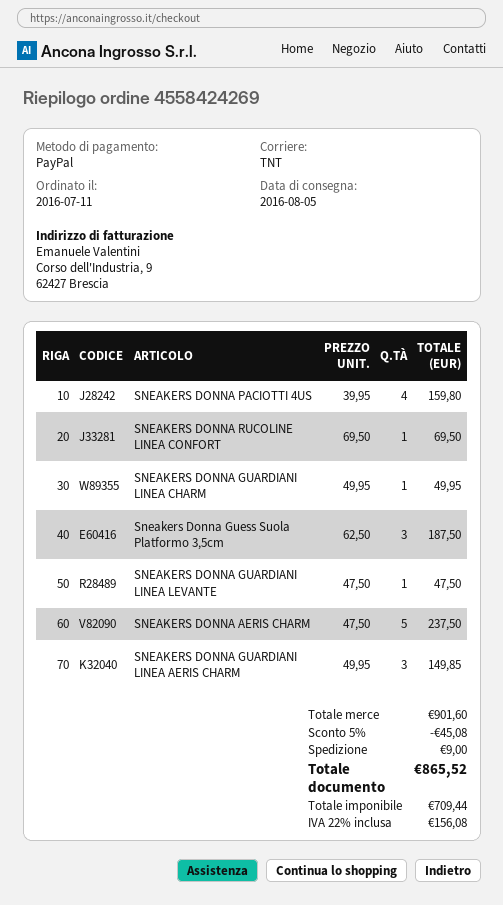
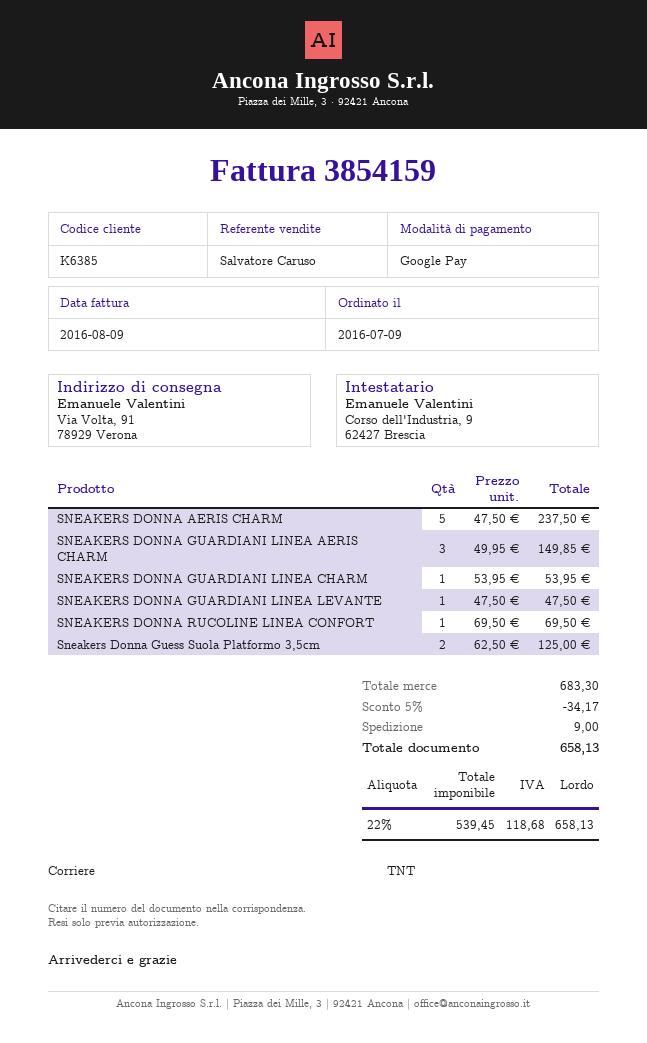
order date: 2016-07-11 -> 2016-07-09
payment method: PayPal -> Google Pay
SNEAKERS DONNA PACIOTTI 4US: 4 x 39.95 = 159.80 -> none
SNEAKERS DONNA GUARDIANI LINEA CHARM: 1 x 49.95 = 49.95 -> 1 x 53.95 = 53.95
Sneakers Donna Guess Suola Platformo 3,5cm: 3 x 62.50 = 187.50 -> 2 x 62.50 = 125.00
subtotal: 901.60 -> 683.30
discount: 5% = 45.08 -> 5% = 34.17
net: 709.44 -> 539.45
tax: 22% = 156.08 -> 22% = 118.68
total: 865.52 -> 658.13

